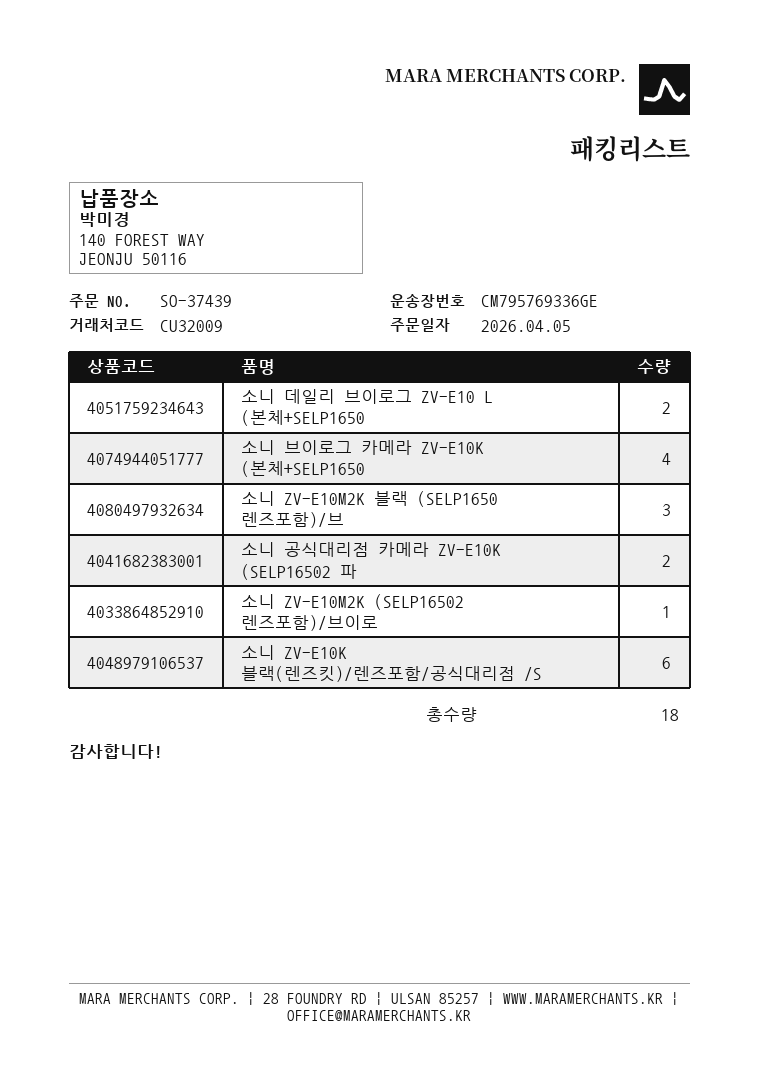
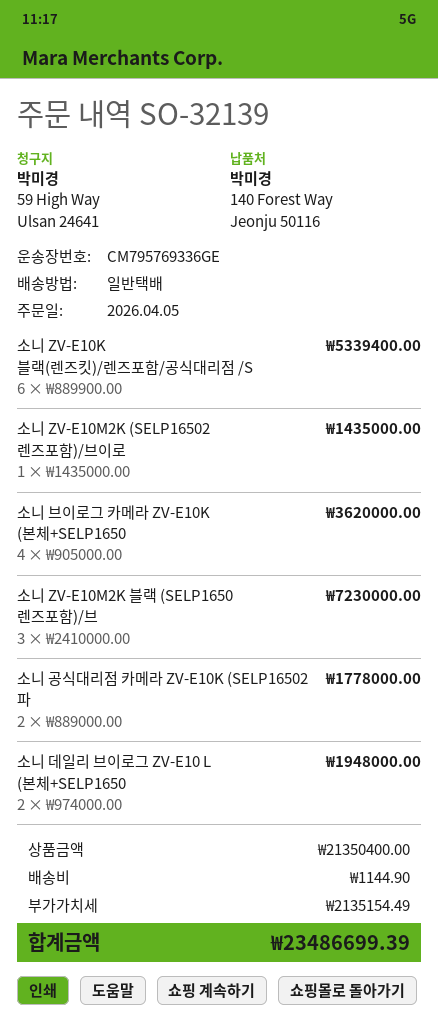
order number: SO-37439 -> SO-32139

